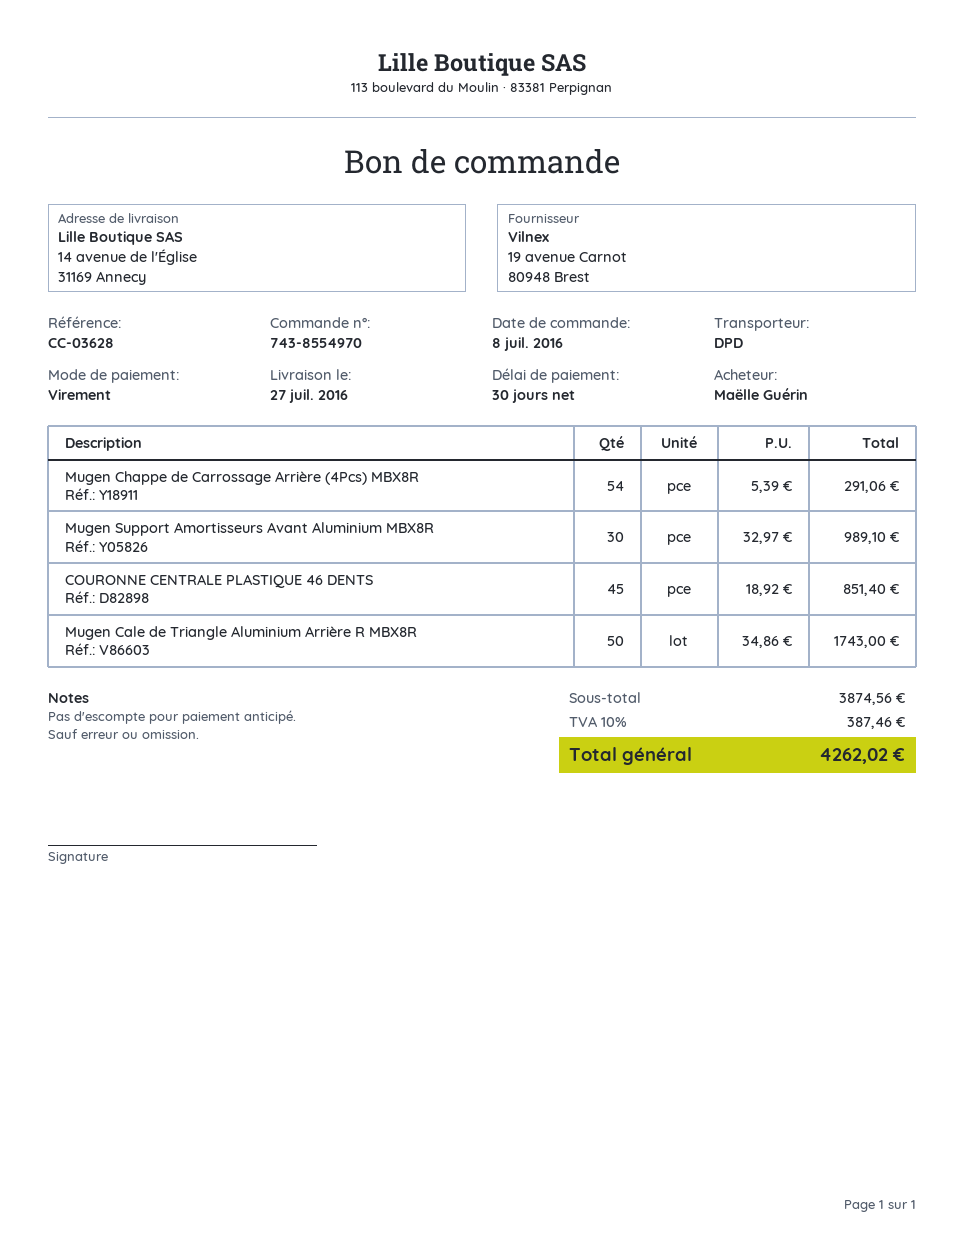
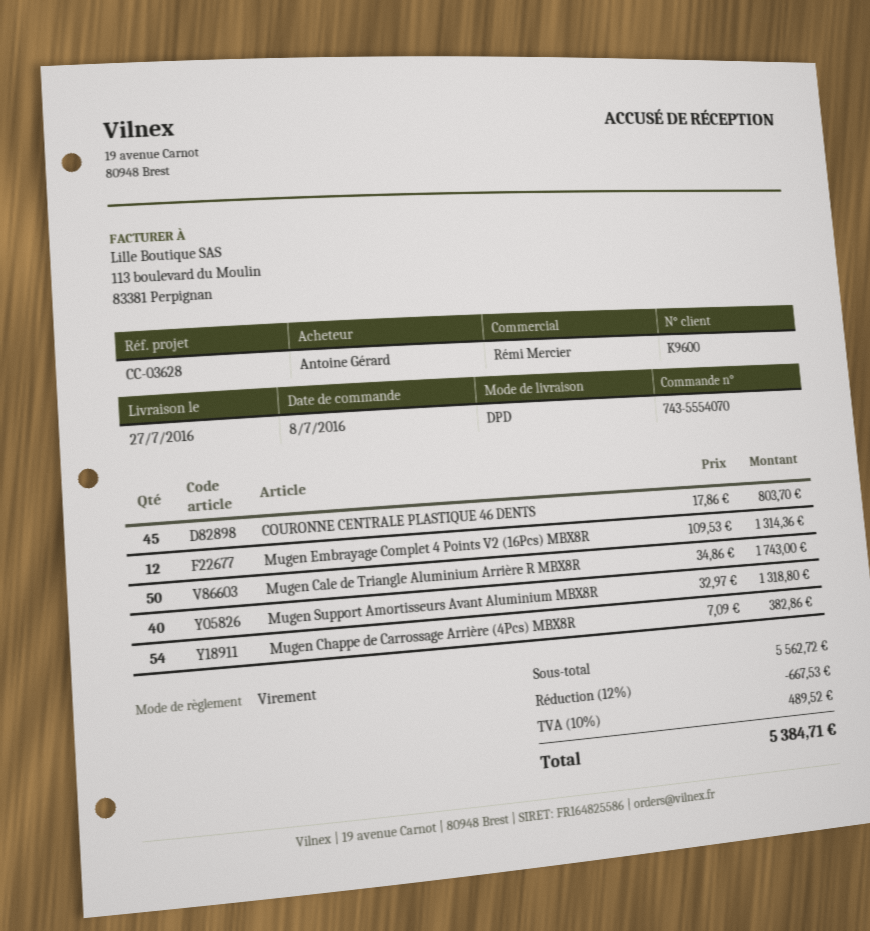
order number: 743-8554970 -> 743-5554070
ordered by: Maëlle Guérin -> Antoine Gérard
Mugen Chappe de Carrossage Arrière (4Pcs) MBX8R: 54 x 5.39 = 291.06 -> 54 x 7.09 = 382.86
Mugen Support Amortisseurs Avant Aluminium MBX8R: 30 x 32.97 = 989.10 -> 40 x 32.97 = 1318.80
COURONNE CENTRALE PLASTIQUE 46 DENTS: 45 x 18.92 = 851.40 -> 45 x 17.86 = 803.70
Mugen Embrayage Complet 4 Points V2 (16Pcs) MBX8R: none -> 12 x 109.53 = 1314.36
subtotal: 3874.56 -> 5562.72
discount: none -> 12% = 667.53
tax: 10% = 387.46 -> 10% = 489.52
total: 4262.02 -> 5384.71

